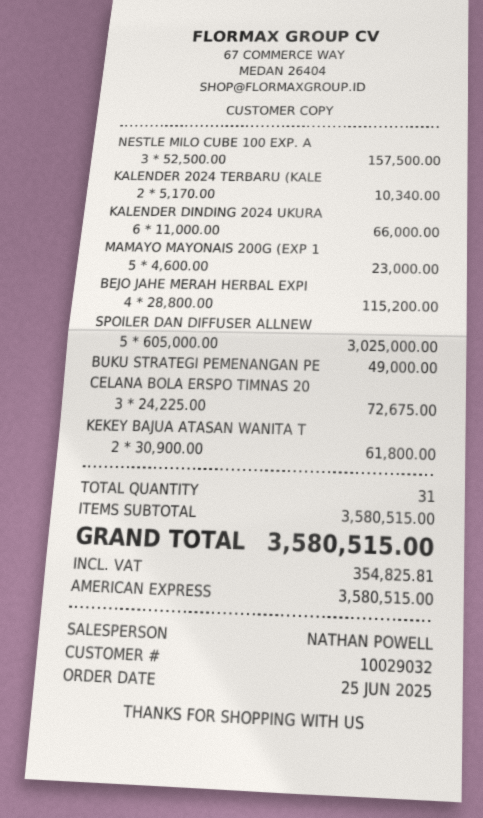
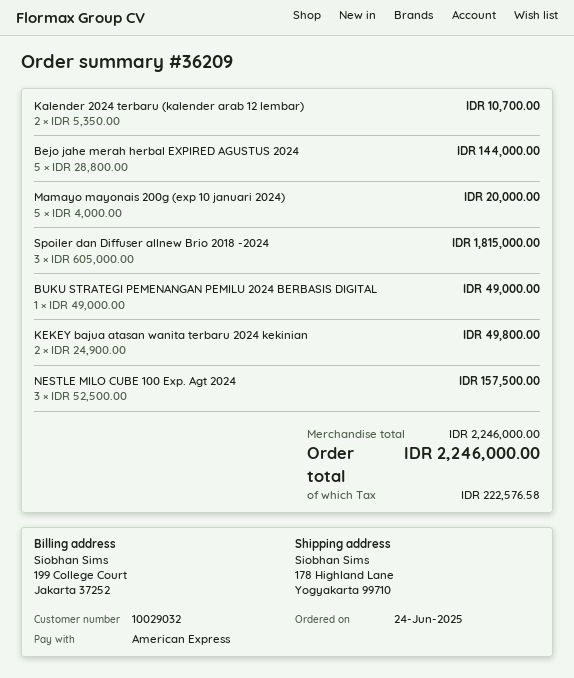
order date: 2025-06-25 -> 2025-06-24
KALENDER 2024 TERBARU (KALE: 2 x 5170.00 = 10340.00 -> 2 x 5350.00 = 10700.00
KALENDER DINDING 2024 UKURA: 6 x 11000.00 = 66000.00 -> none
MAMAYO MAYONAIS 200G (EXP 1: 5 x 4600.00 = 23000.00 -> 5 x 4000.00 = 20000.00
BEJO JAHE MERAH HERBAL EXPI: 4 x 28800.00 = 115200.00 -> 5 x 28800.00 = 144000.00
SPOILER DAN DIFFUSER ALLNEW: 5 x 605000.00 = 3025000.00 -> 3 x 605000.00 = 1815000.00
CELANA BOLA ERSPO TIMNAS 20: 3 x 24225.00 = 72675.00 -> none
KEKEY BAJUA ATASAN WANITA T: 2 x 30900.00 = 61800.00 -> 2 x 24900.00 = 49800.00
subtotal: 3580515.00 -> 2246000.00
tax: 354825.81 -> 222576.58
total: 3580515.00 -> 2246000.00

